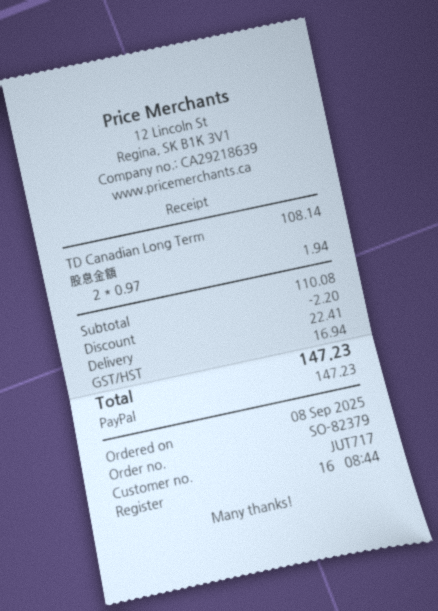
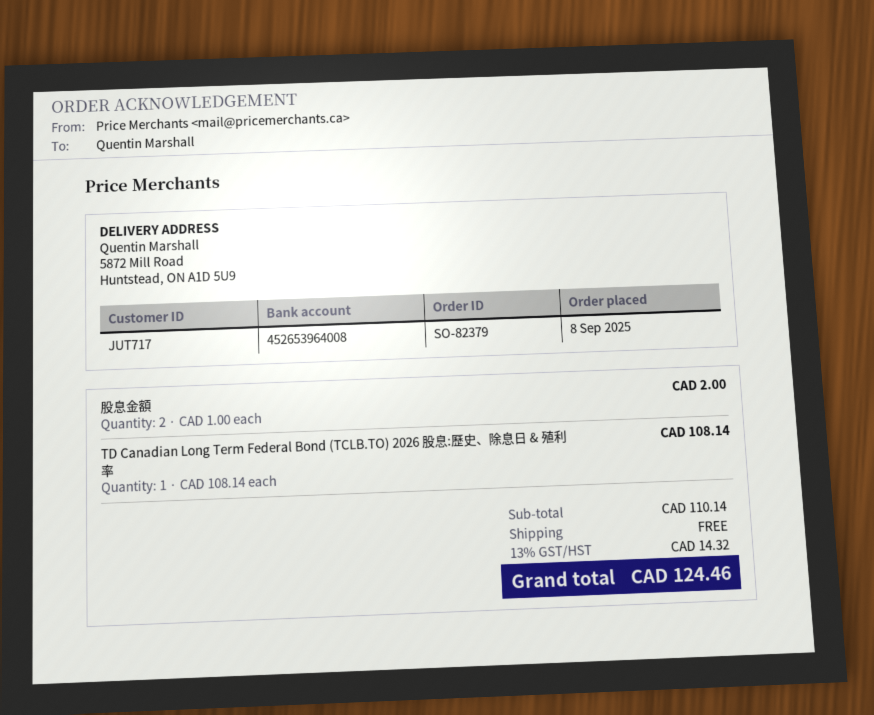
股息金額: 2 x 0.97 = 1.94 -> 2 x 1.00 = 2.00
subtotal: 110.08 -> 110.14
discount: 2.20 -> none
shipping: 22.41 -> 0.00
tax: 16.94 -> 14.32
total: 147.23 -> 124.46

